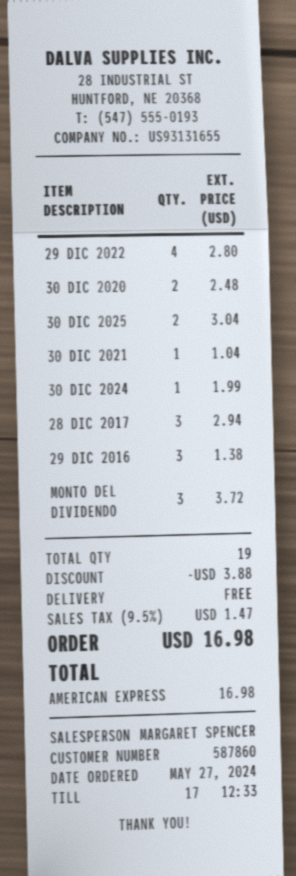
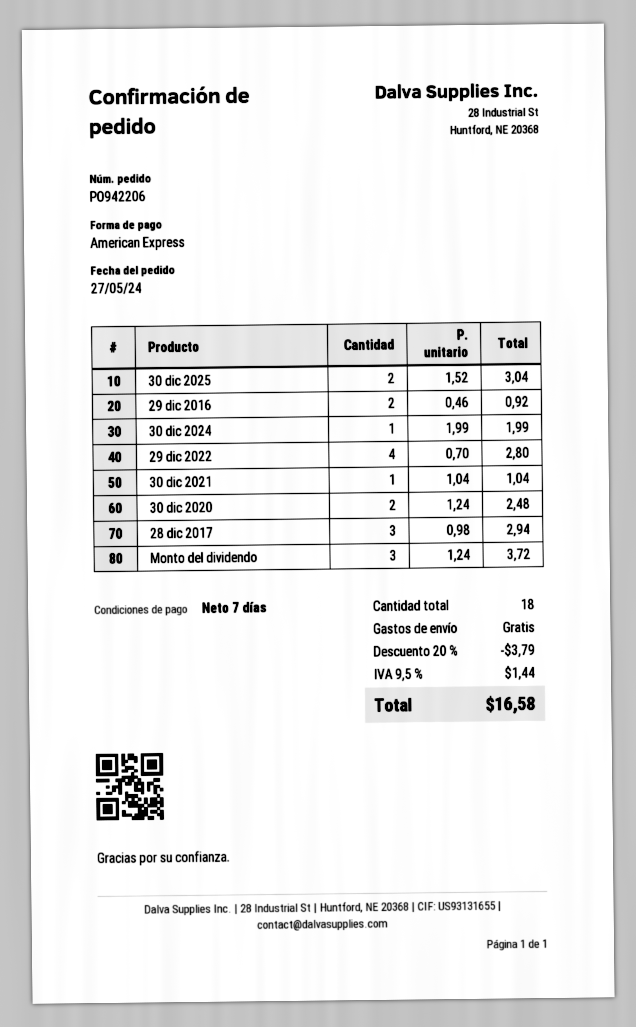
29 DIC 2016: 3 for 1.38 -> 2 for 0.92
total quantity: 19 -> 18
discount: 3.88 -> 3.79
tax: 9.5% = 1.47 -> 9.5% = 1.44
total: 16.98 -> 16.58

